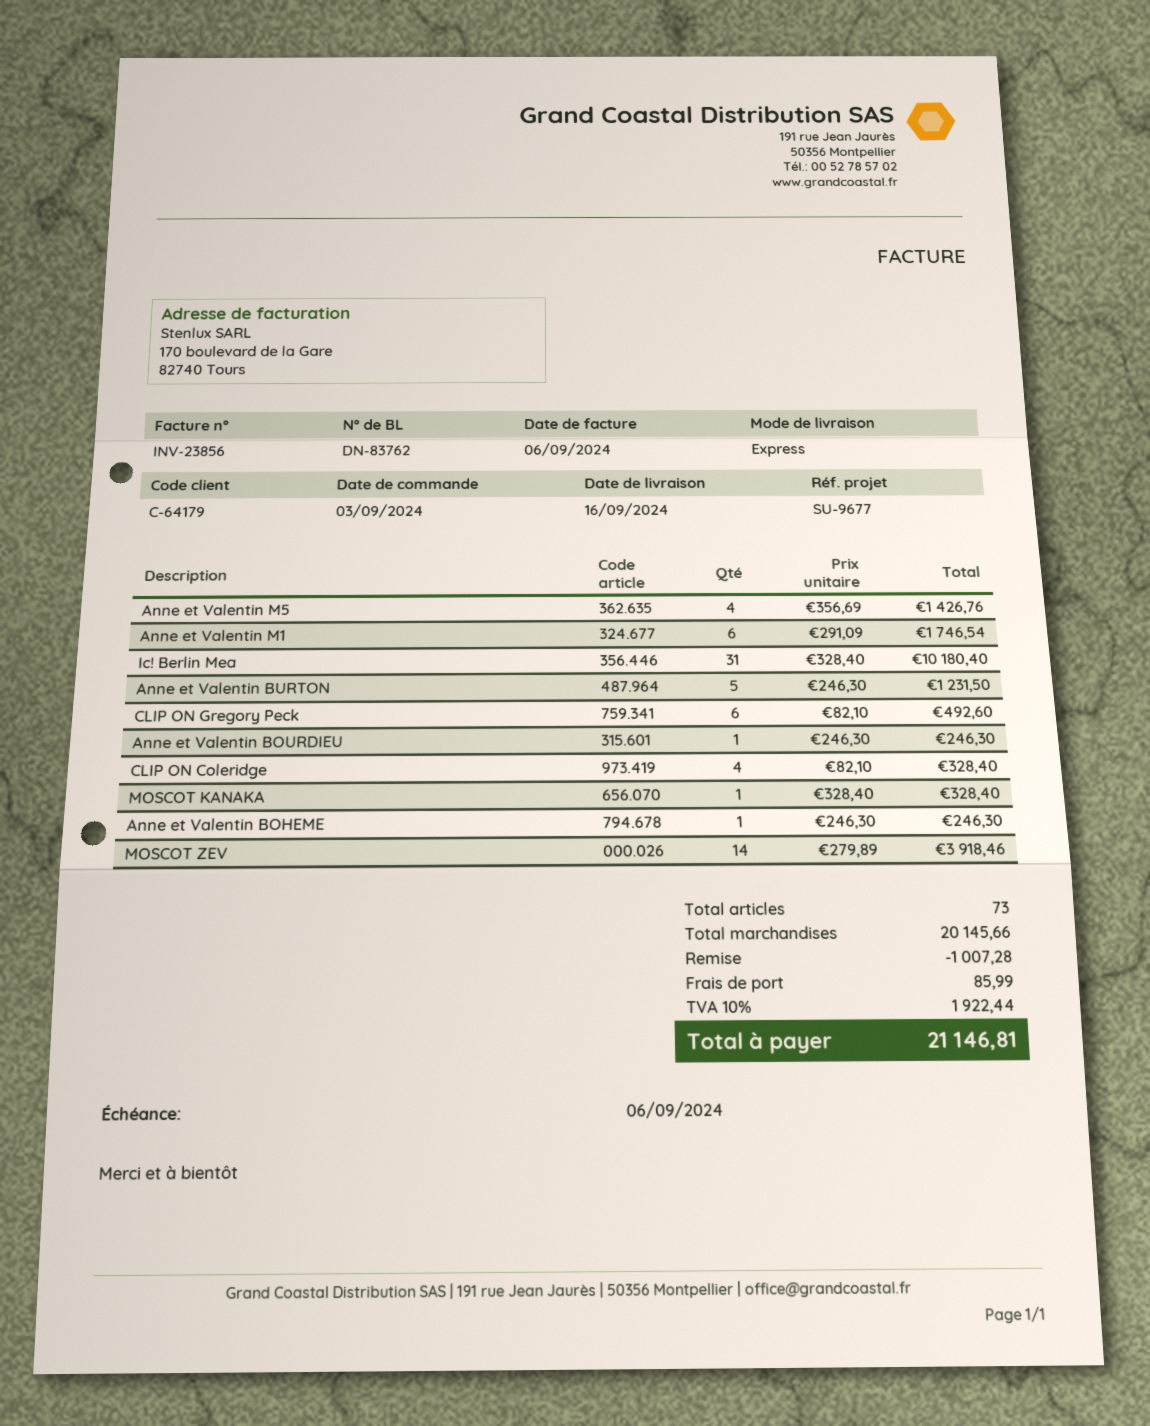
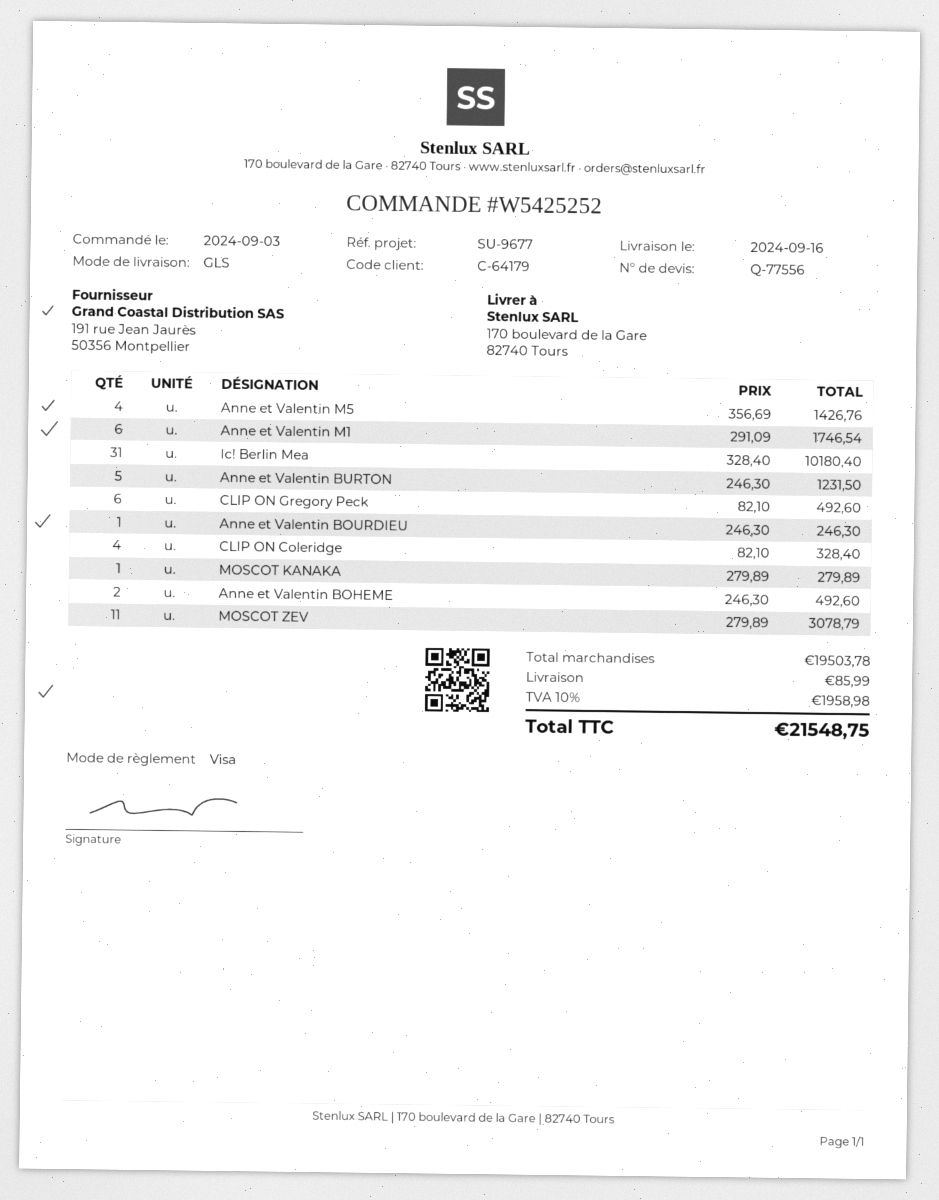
shipping method: express -> GLS
MOSCOT KANAKA: 1 x 328.40 = 328.40 -> 1 x 279.89 = 279.89
Anne et Valentin BOHEME: 1 x 246.30 = 246.30 -> 2 x 246.30 = 492.60
MOSCOT ZEV: 14 x 279.89 = 3918.46 -> 11 x 279.89 = 3078.79
subtotal: 20145.66 -> 19503.78
discount: 1007.28 -> none
tax: 10% = 1922.44 -> 10% = 1958.98
total: 21146.81 -> 21548.75

